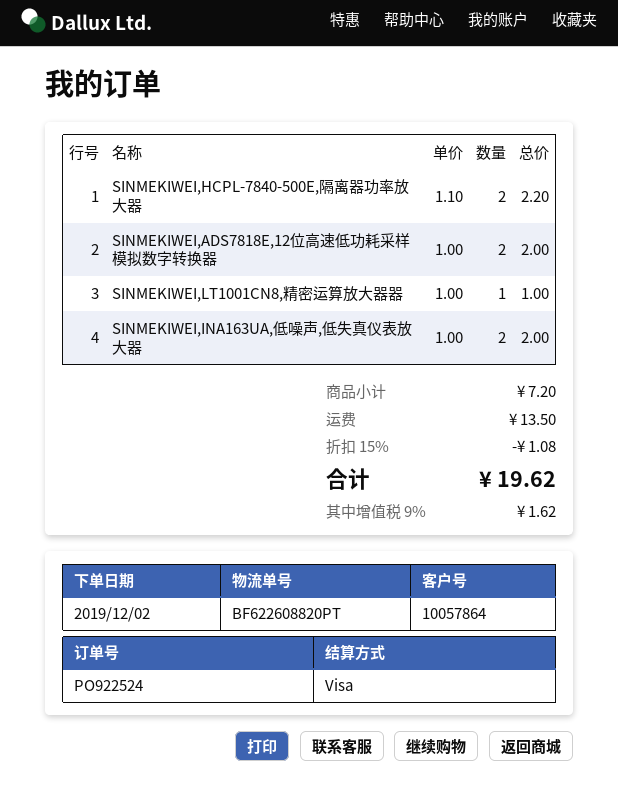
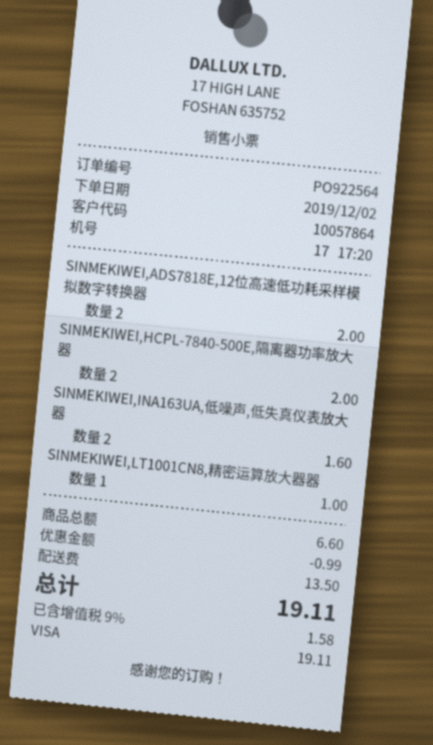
order number: PO922524 -> PO922564
SINMEKIWEI,HCPL-7840-500E,隔离器功率放大器: 2 for 2.20 -> 2 for 2.00
SINMEKIWEI,INA163UA,低噪声,低失真仪表放大器: 2 for 2.00 -> 2 for 1.60
subtotal: 7.20 -> 6.60
discount: 1.08 -> 0.99
tax: 9% = 1.62 -> 9% = 1.58
total: 19.62 -> 19.11

